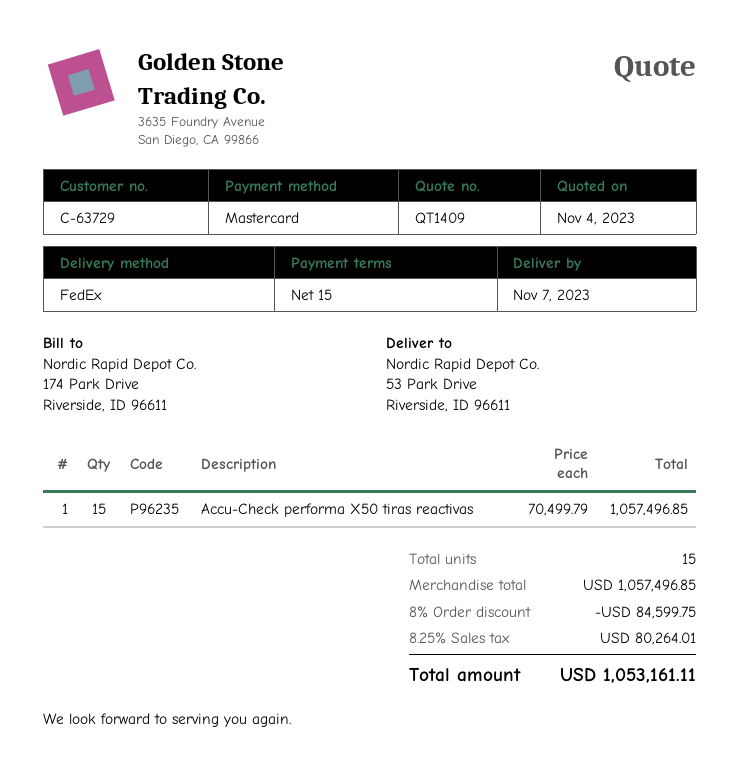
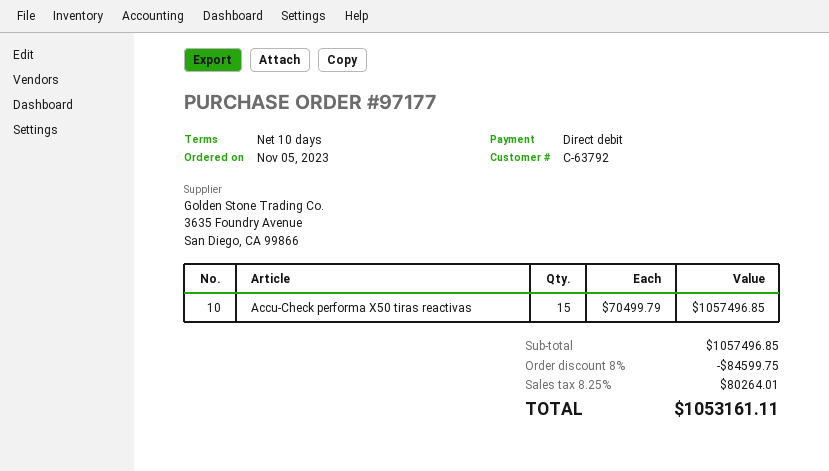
payment terms: 15 days -> 10 days
customer number: C-63729 -> C-63792
payment method: Mastercard -> direct debit

